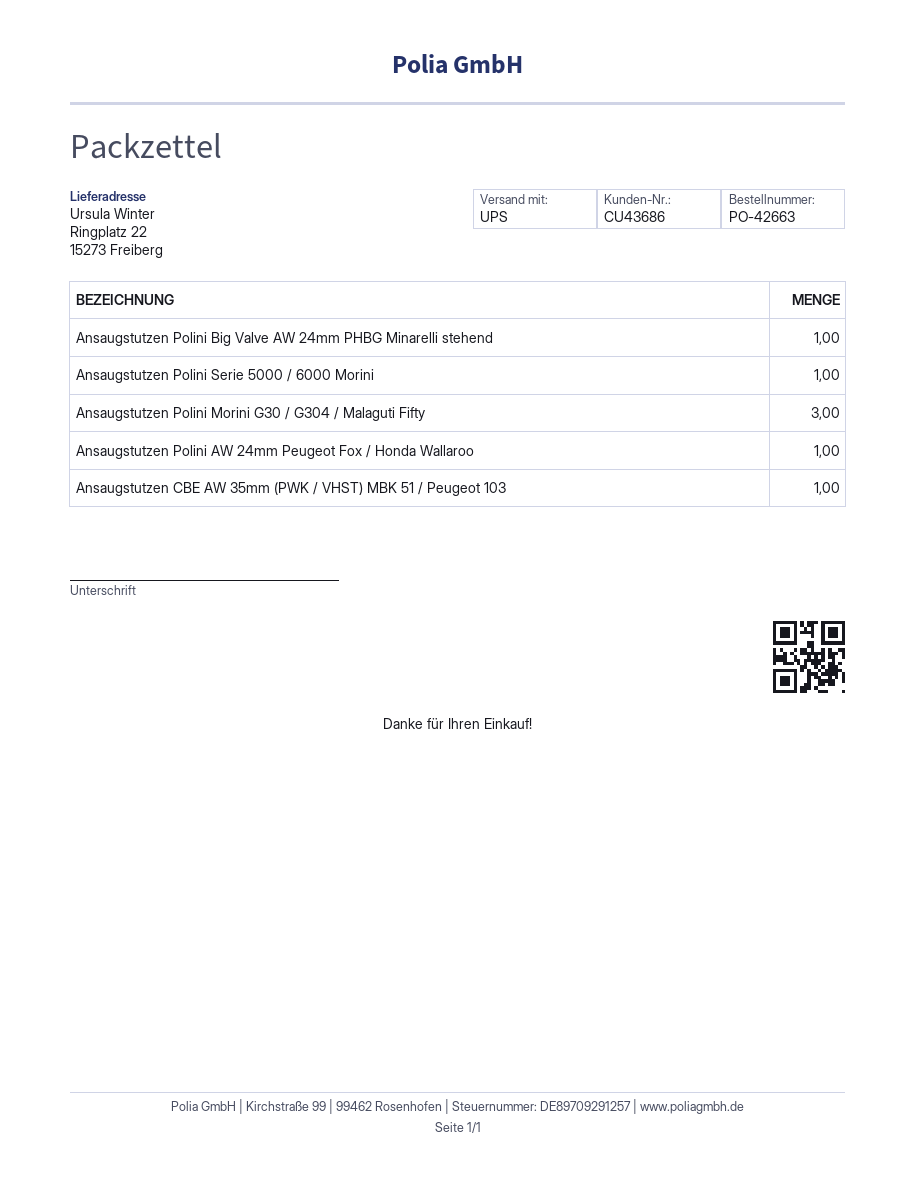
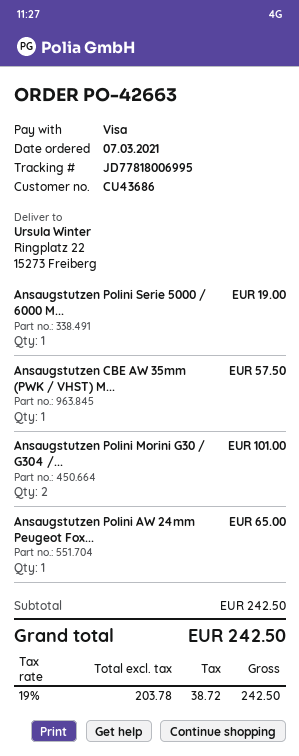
Ansaugstutzen Polini Big Valve AW 24mm PHBG Minarelli stehend: 1 -> none
Ansaugstutzen Polini Morini G30 / G304 / Malaguti Fifty: 3 -> 2

